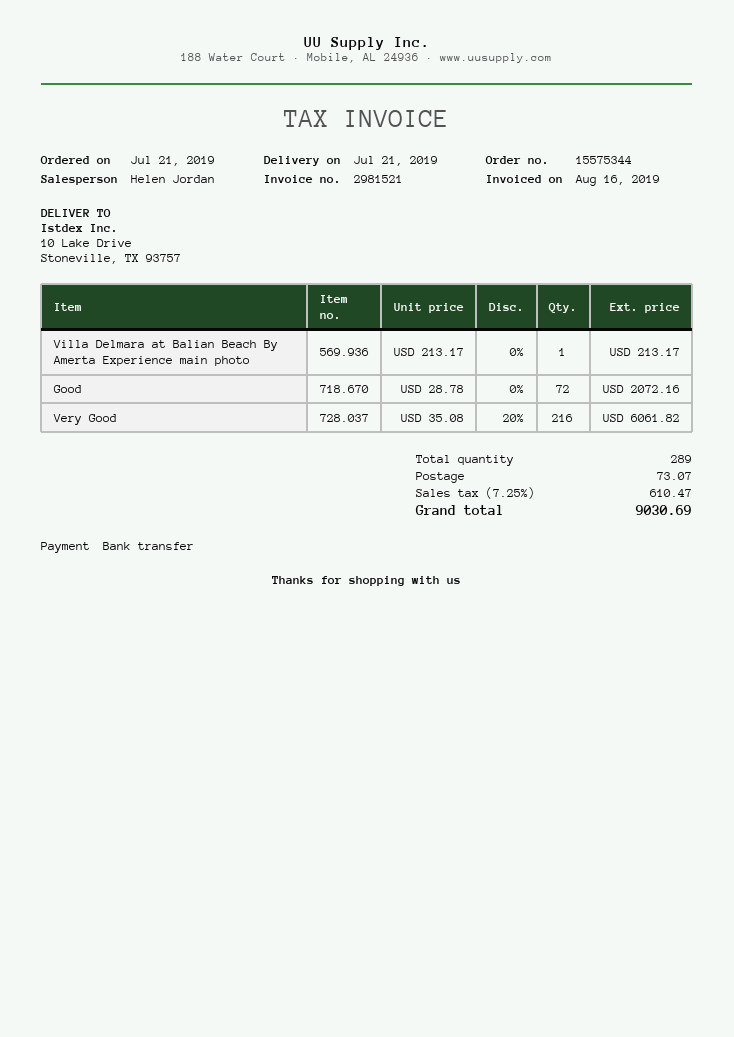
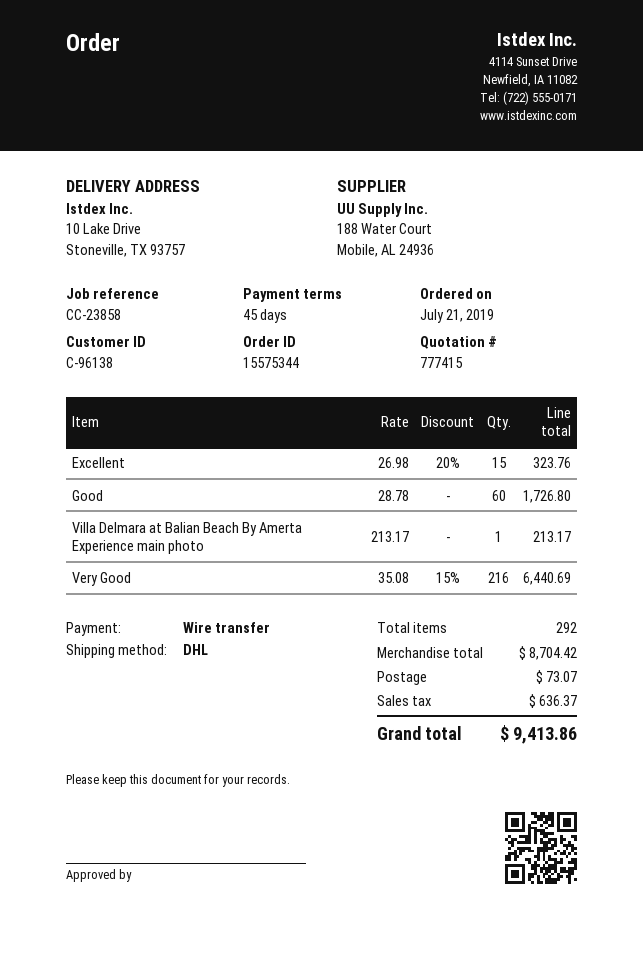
Good: 72 x 28.78 = 2072.16 -> 60 x 28.78 = 1726.80
Very Good: 216 x 35.08 - 20% = 6061.82 -> 216 x 35.08 - 15% = 6440.69
Excellent: none -> 15 x 26.98 - 20% = 323.76
total quantity: 289 -> 292
tax: 610.47 -> 636.37
total: 9030.69 -> 9413.86

